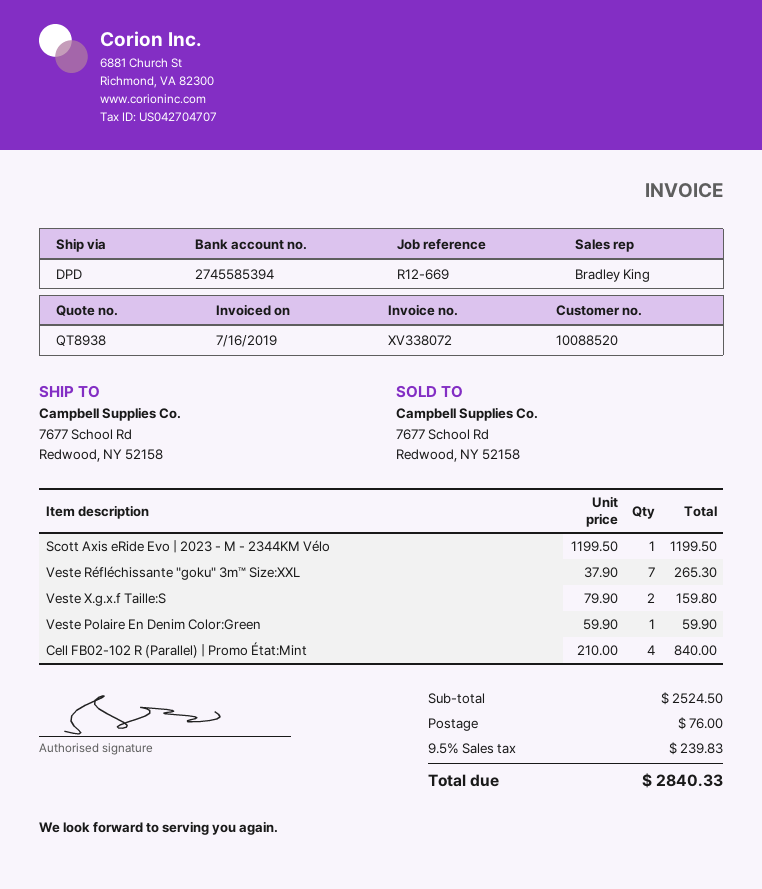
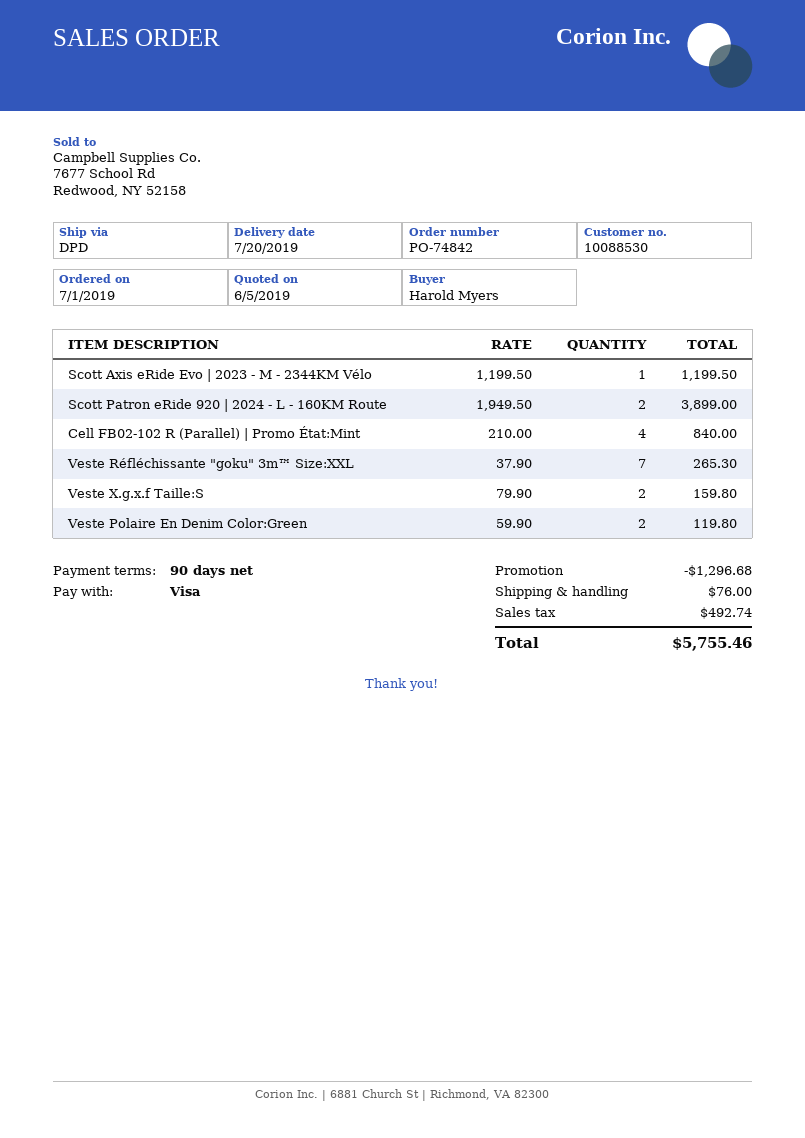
customer number: 10088520 -> 10088530
Veste Polaire En Denim Color:Green: 1 x 59.90 = 59.90 -> 2 x 59.90 = 119.80
Scott Patron eRide 920 | 2024 - L - 160KM Route: none -> 2 x 1949.50 = 3899.00
discount: none -> 1296.68
tax: 239.83 -> 492.74
total: 2840.33 -> 5755.46

